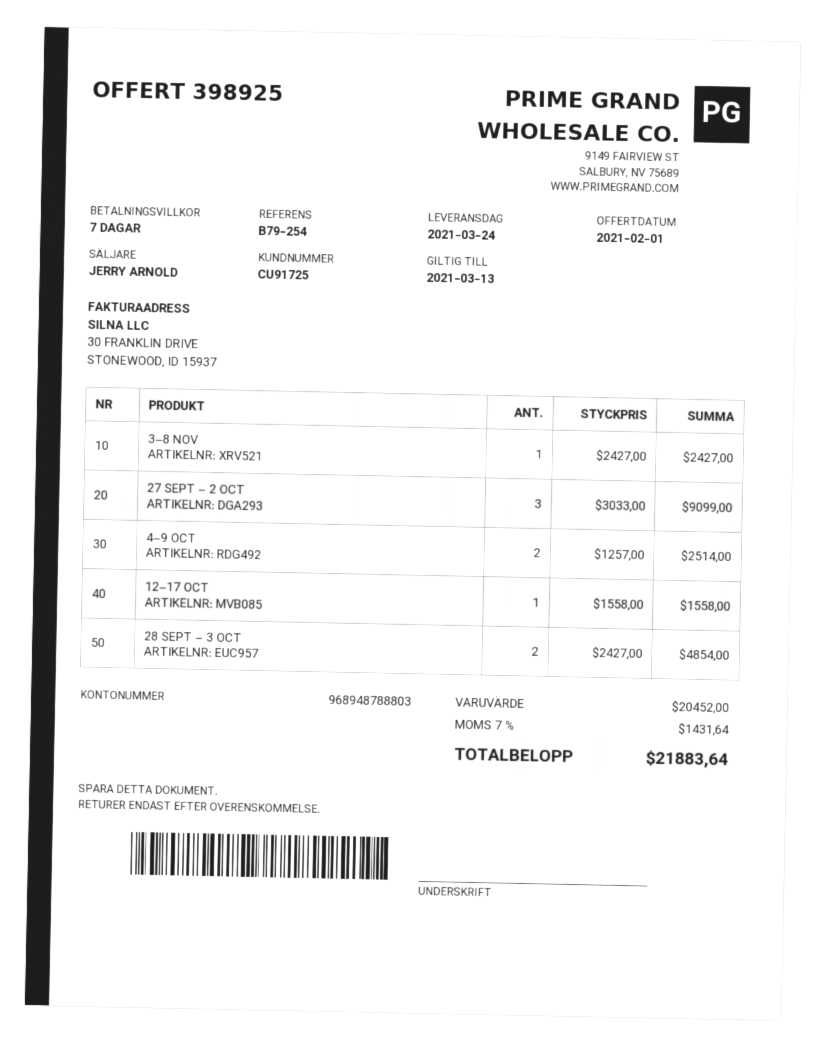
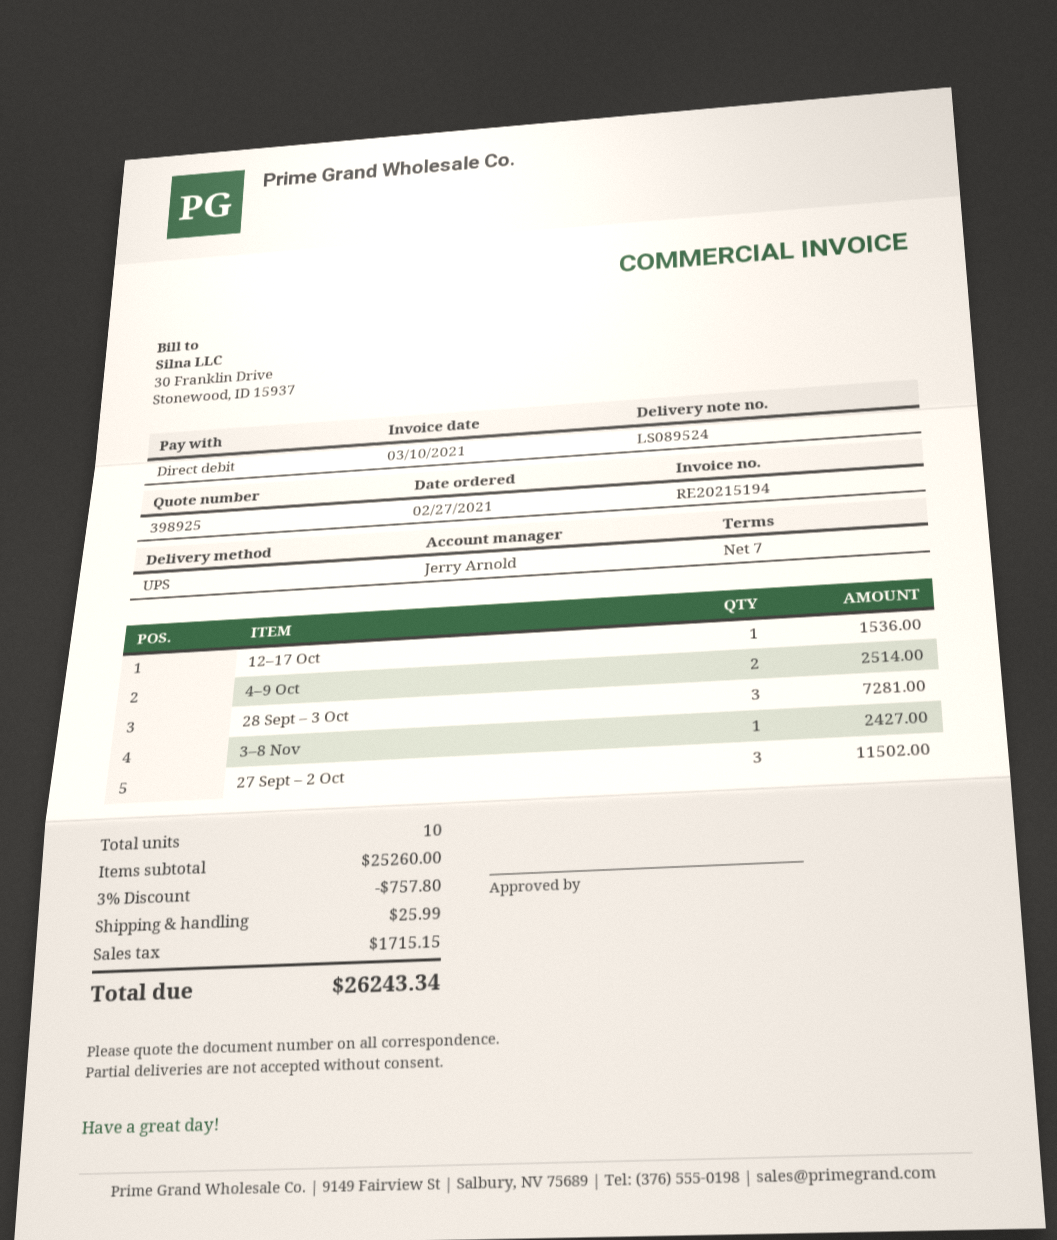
27 SEPT – 2 OCT: 3 for 9099.00 -> 3 for 11502.00
12–17 OCT: 1 for 1558.00 -> 1 for 1536.00
28 SEPT – 3 OCT: 2 for 4854.00 -> 3 for 7281.00
subtotal: 20452.00 -> 25260.00
discount: none -> 3% = 757.80
shipping: none -> 25.99
tax: 1431.64 -> 1715.15
total: 21883.64 -> 26243.34

